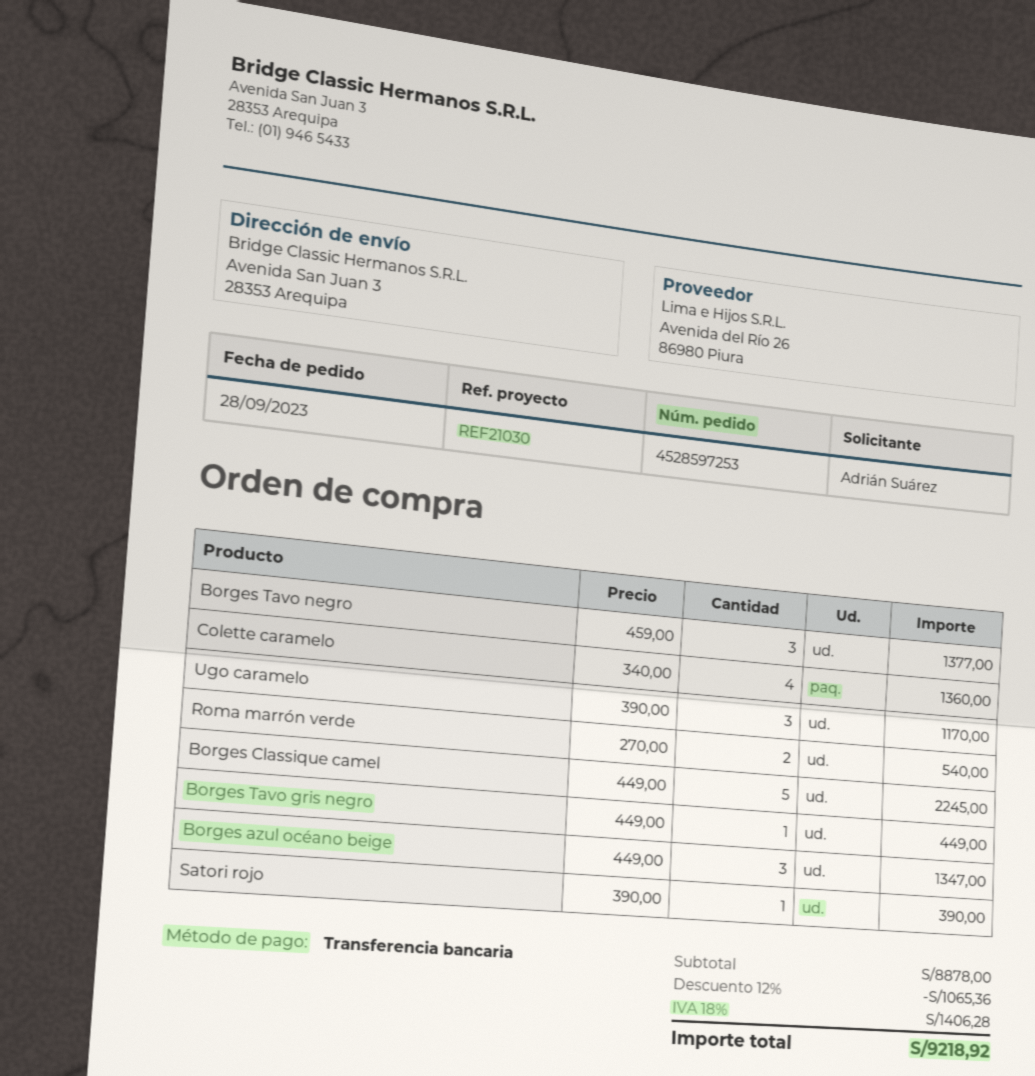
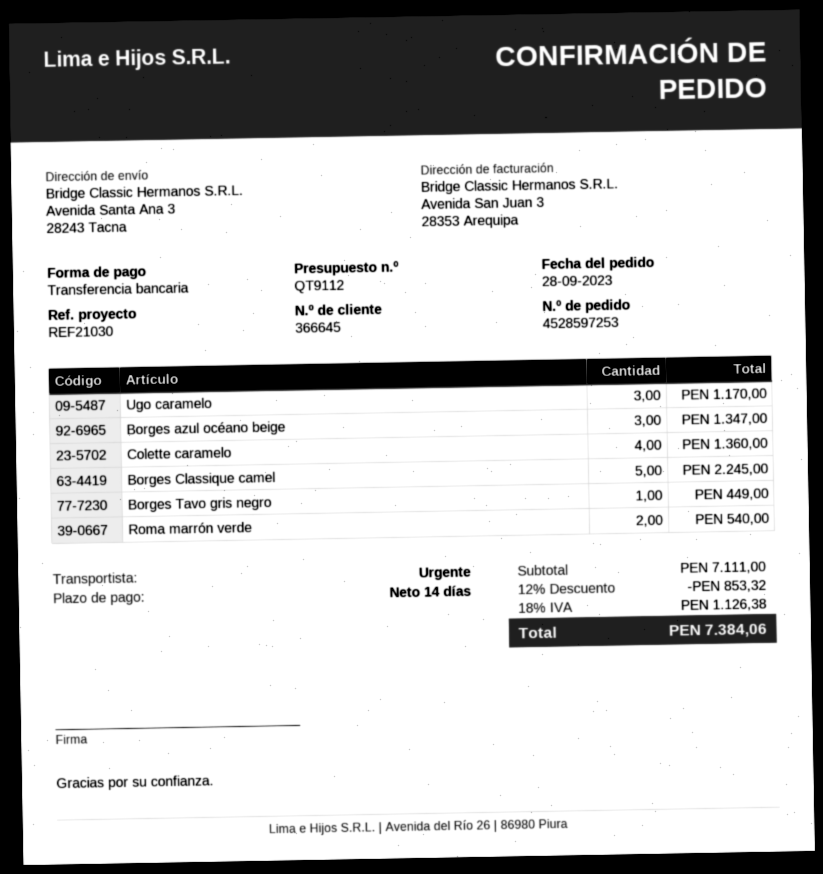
ship to: Avenida San Juan 3, 28353 Arequipa -> Avenida Santa Ana 3, 28243 Tacna
Borges Tavo negro: 3 for 1377.00 -> none
Satori rojo: 1 for 390.00 -> none
subtotal: 8878.00 -> 7111.00
discount: 12% = 1065.36 -> 12% = 853.32
tax: 18% = 1406.28 -> 18% = 1126.38
total: 9218.92 -> 7384.06

